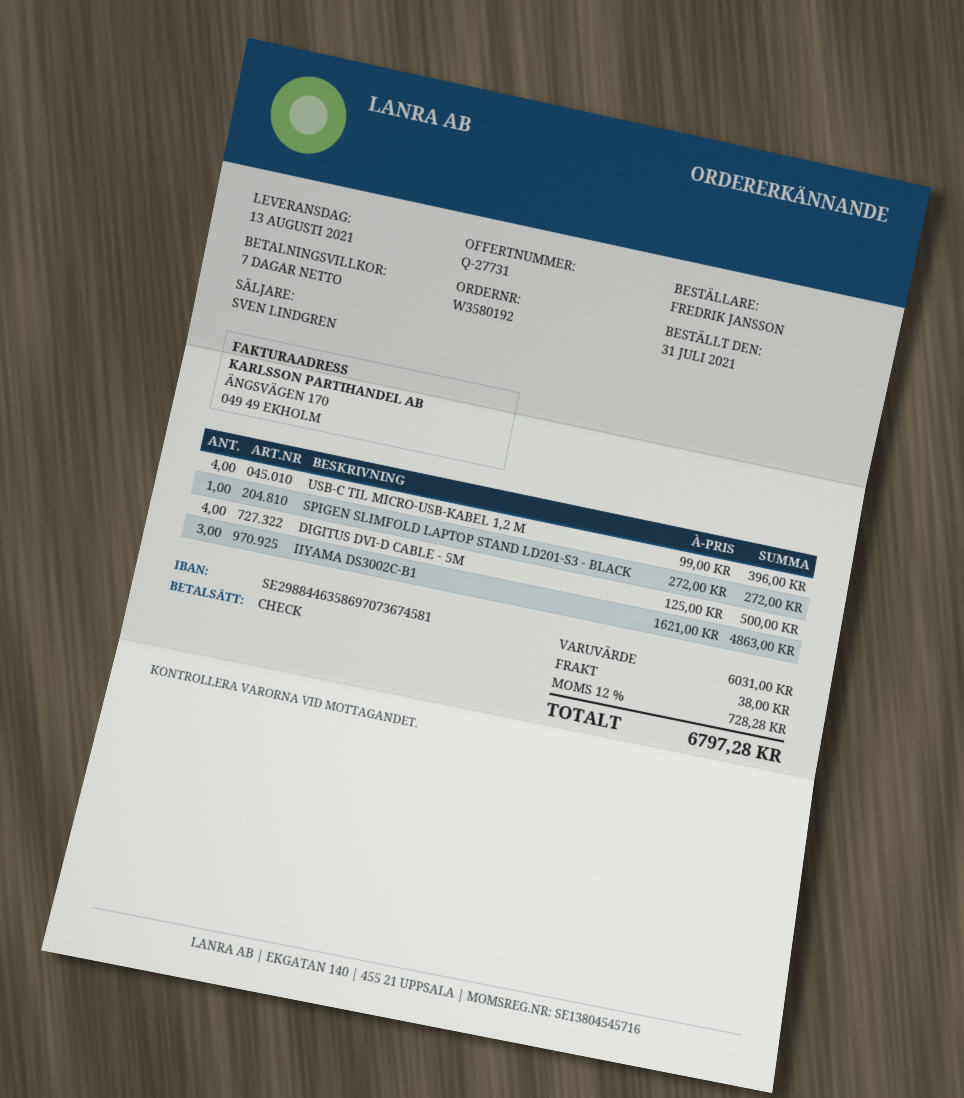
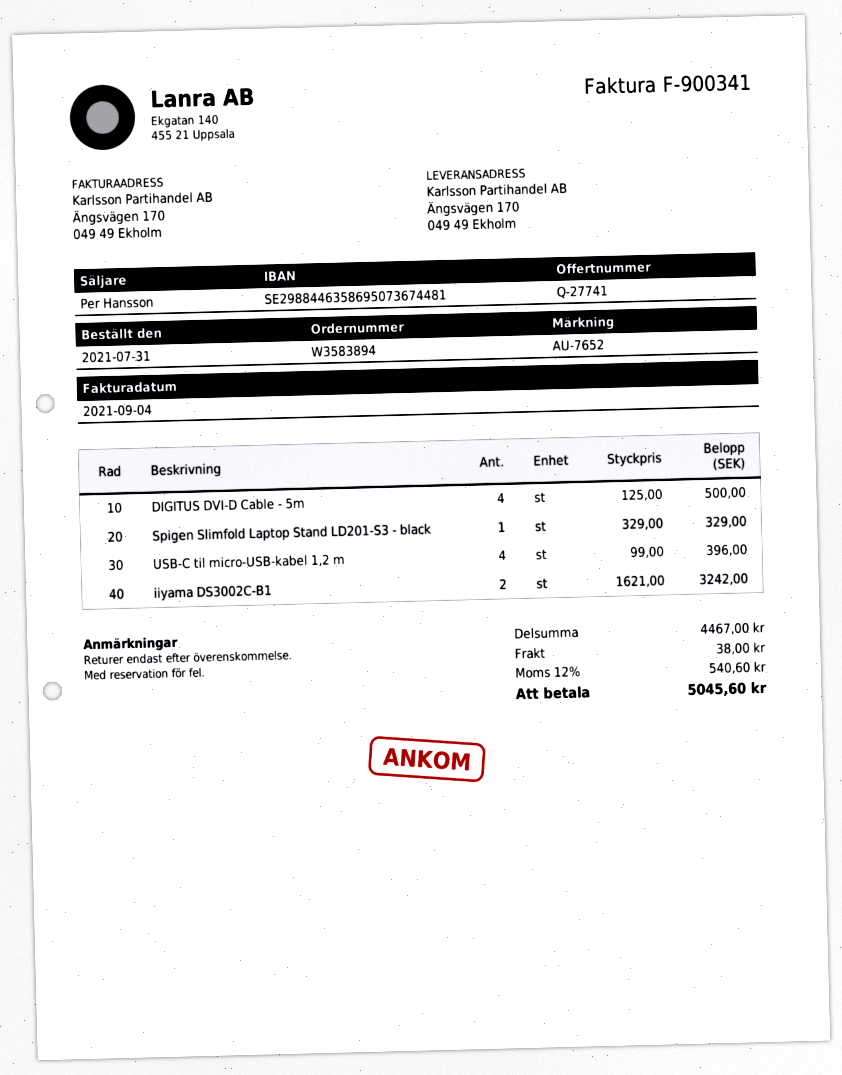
quote number: Q-27731 -> Q-27741
order number: W3580192 -> W3583894
sales rep: SVEN LINDGREN -> Per Hansson
bank account: SE2988446358697073674581 -> SE2988446358695073674481
SPIGEN SLIMFOLD LAPTOP STAND LD201-S3 - BLACK: 1 x 272.00 = 272.00 -> 1 x 329.00 = 329.00
IIYAMA DS3002C-B1: 3 x 1621.00 = 4863.00 -> 2 x 1621.00 = 3242.00
subtotal: 6031.00 -> 4467.00
tax: 12% = 728.28 -> 12% = 540.60
total: 6797.28 -> 5045.60

